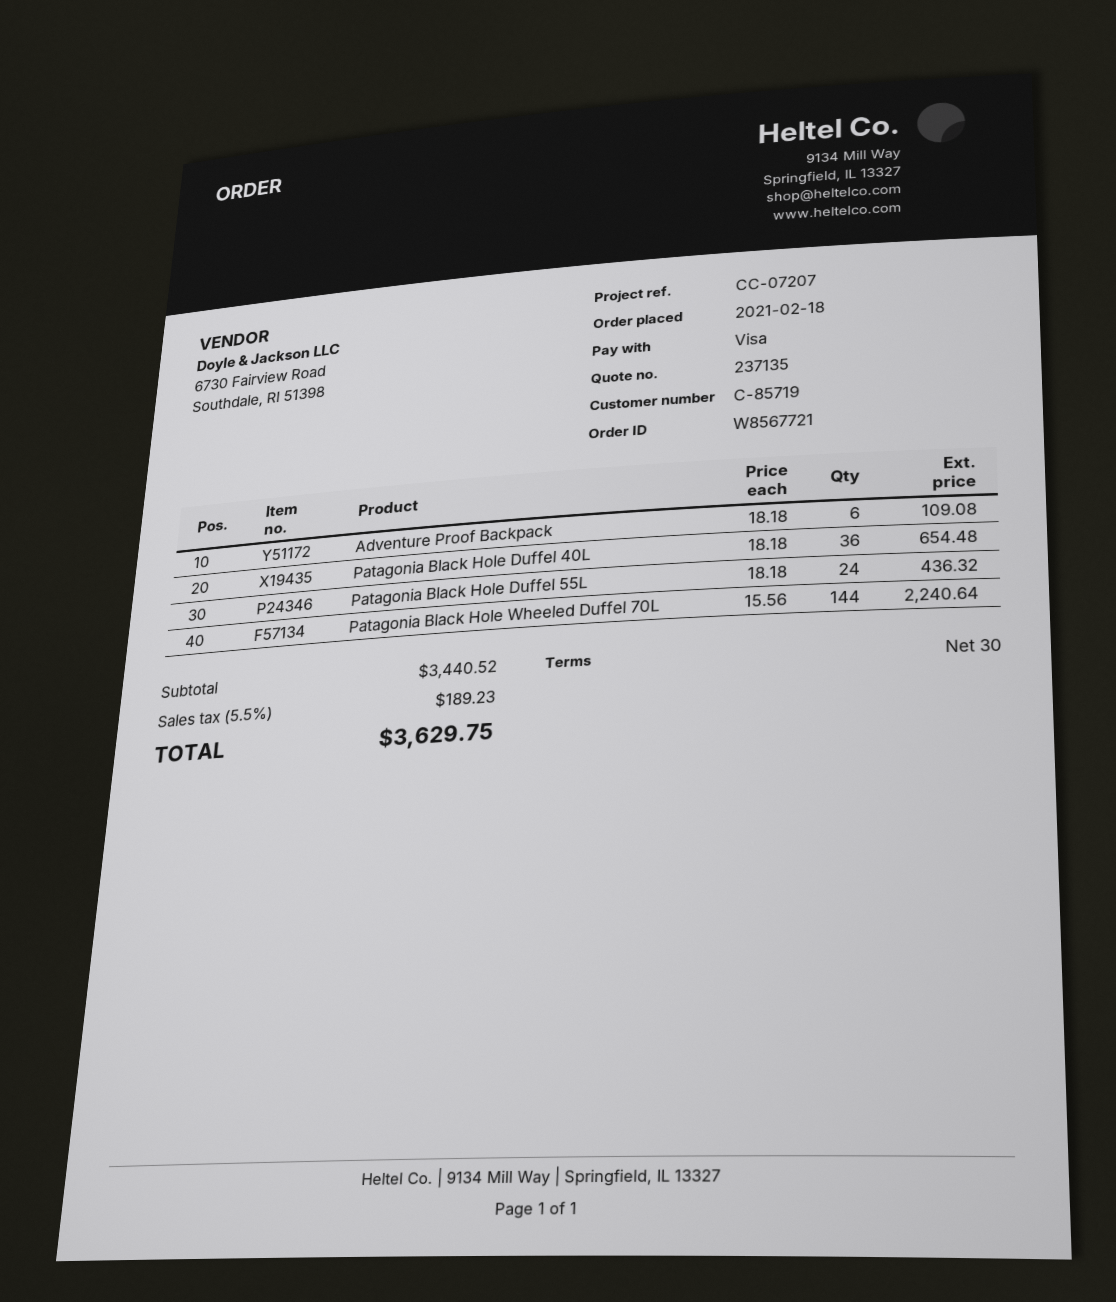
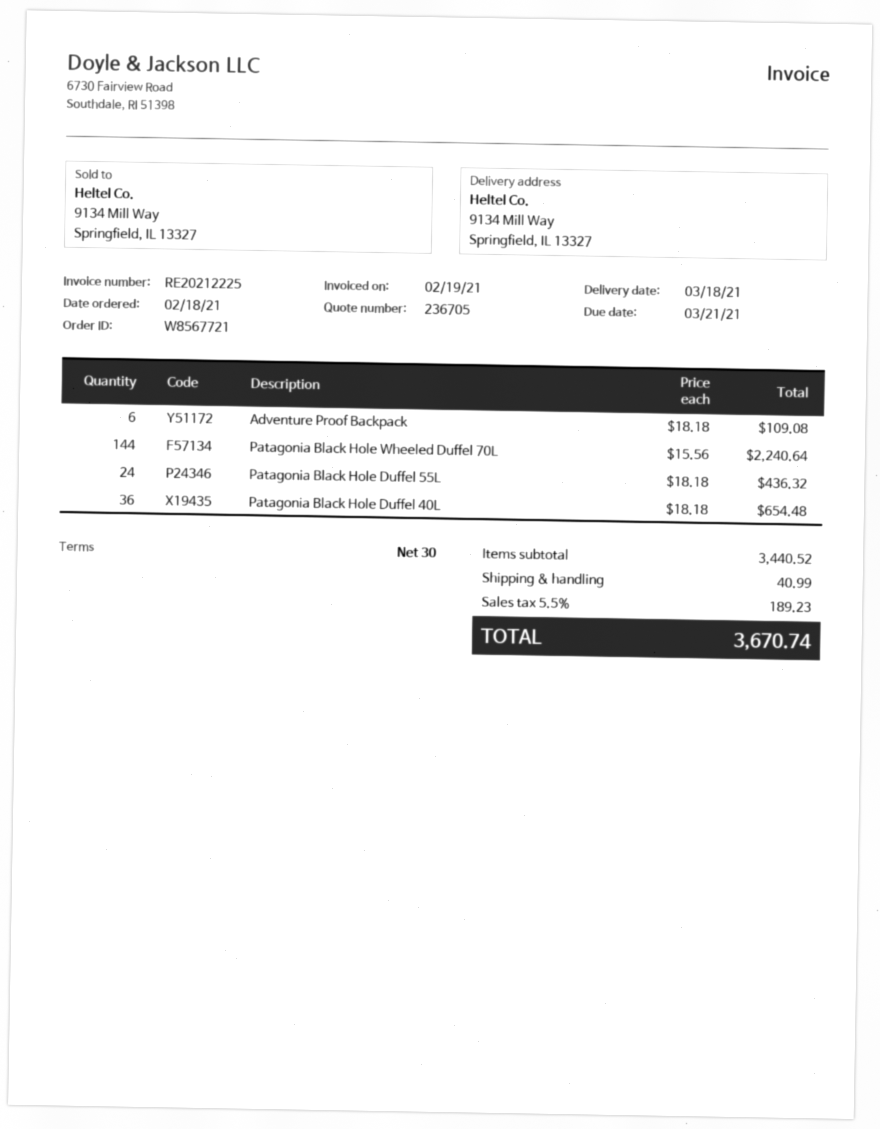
quote number: 237135 -> 236705
shipping: none -> 40.99
total: 3629.75 -> 3670.74

